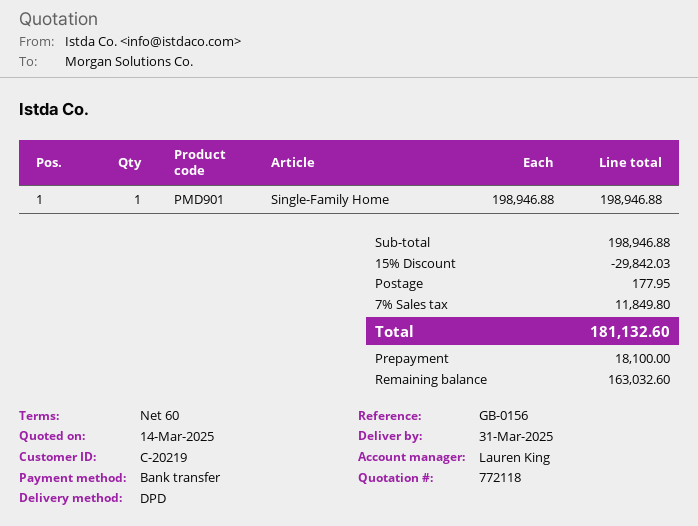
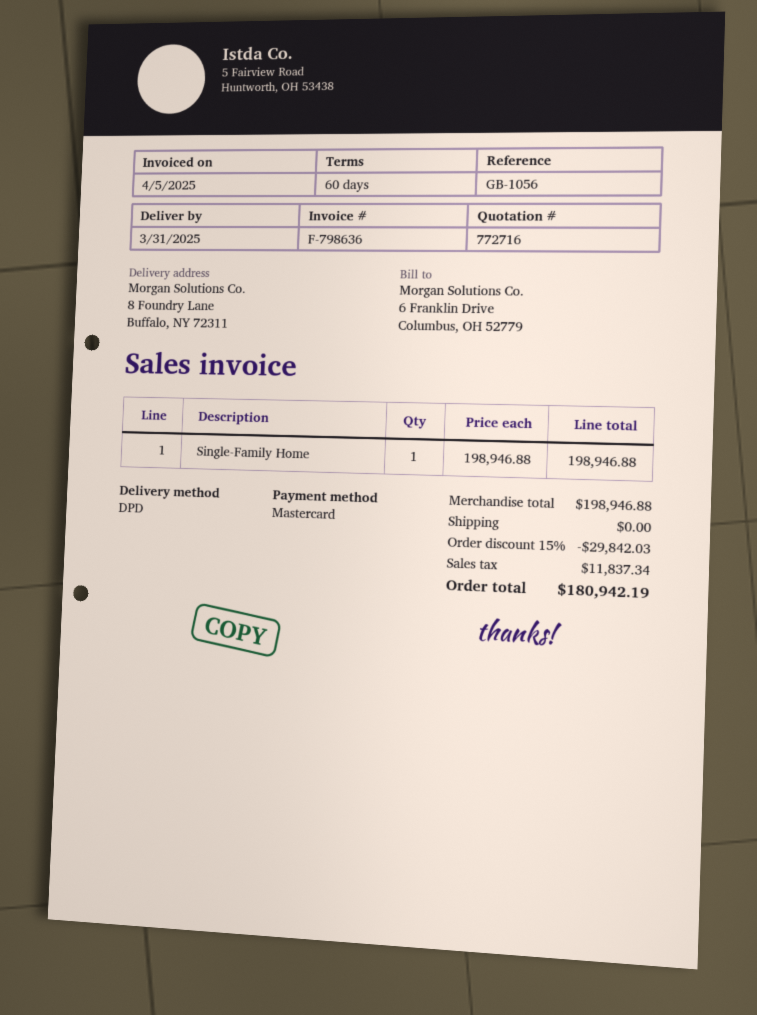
quote number: 772118 -> 772716
reference: GB-0156 -> GB-1056
payment method: bank transfer -> Mastercard
shipping: 177.95 -> 0.00
tax: 11849.80 -> 11837.34
total: 181132.60 -> 180942.19

